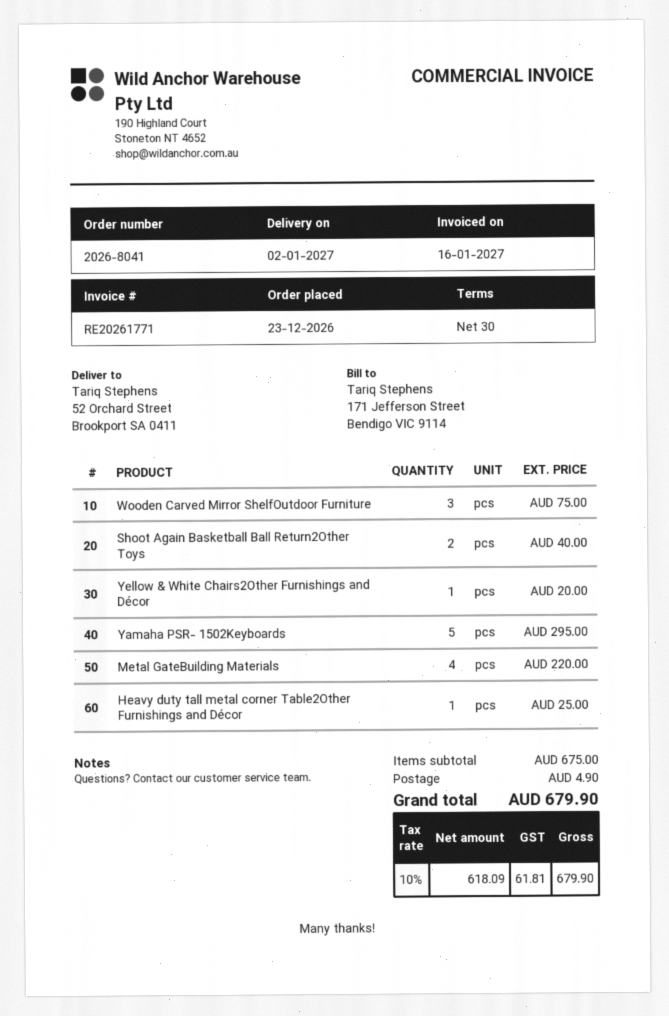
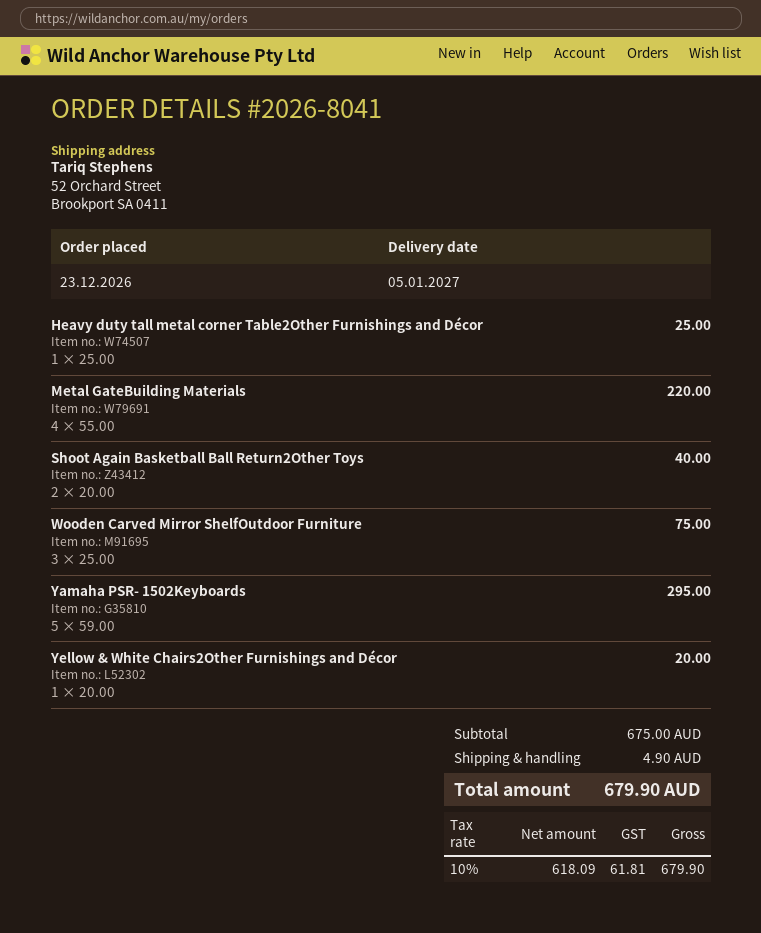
delivery date: 2027-01-02 -> 2027-01-05

